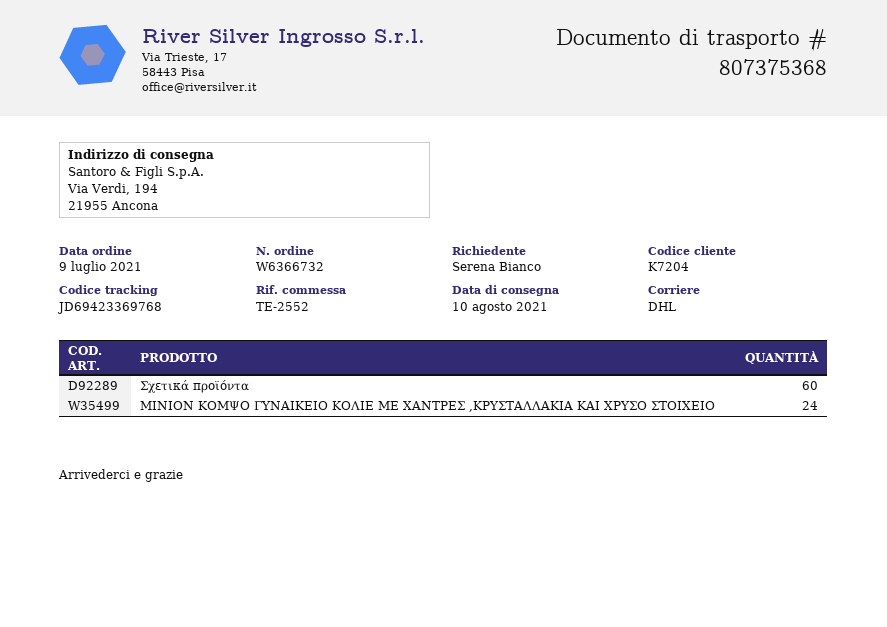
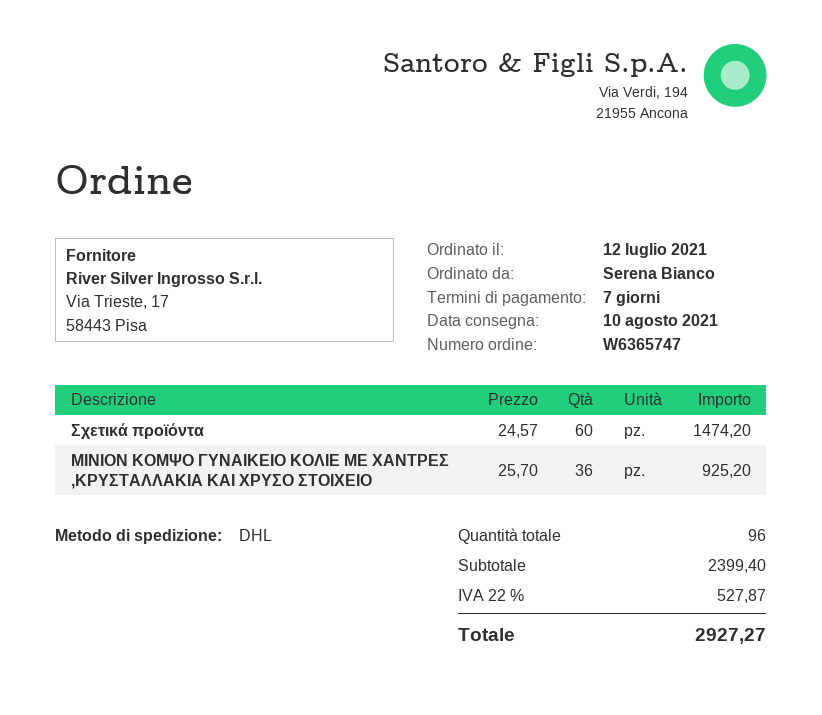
order number: W6366732 -> W6365747
order date: 2021-07-09 -> 2021-07-12
ΜΙΝΙΟΝ ΚΟΜΨΟ ΓΥΝΑΙΚΕΙΟ ΚΟΛΙΕ ΜΕ ΧΑΝΤΡΕΣ ,ΚΡΥΣΤΑΛΛΑΚΙΑ ΚΑΙ ΧΡΥΣΟ ΣΤΟΙΧΕΙΟ: 24 -> 36

